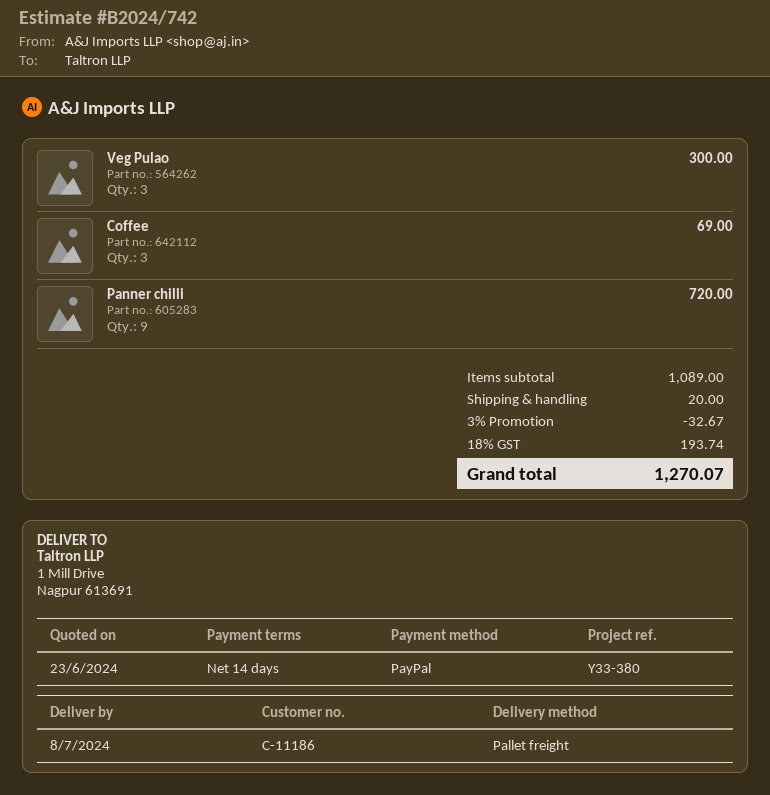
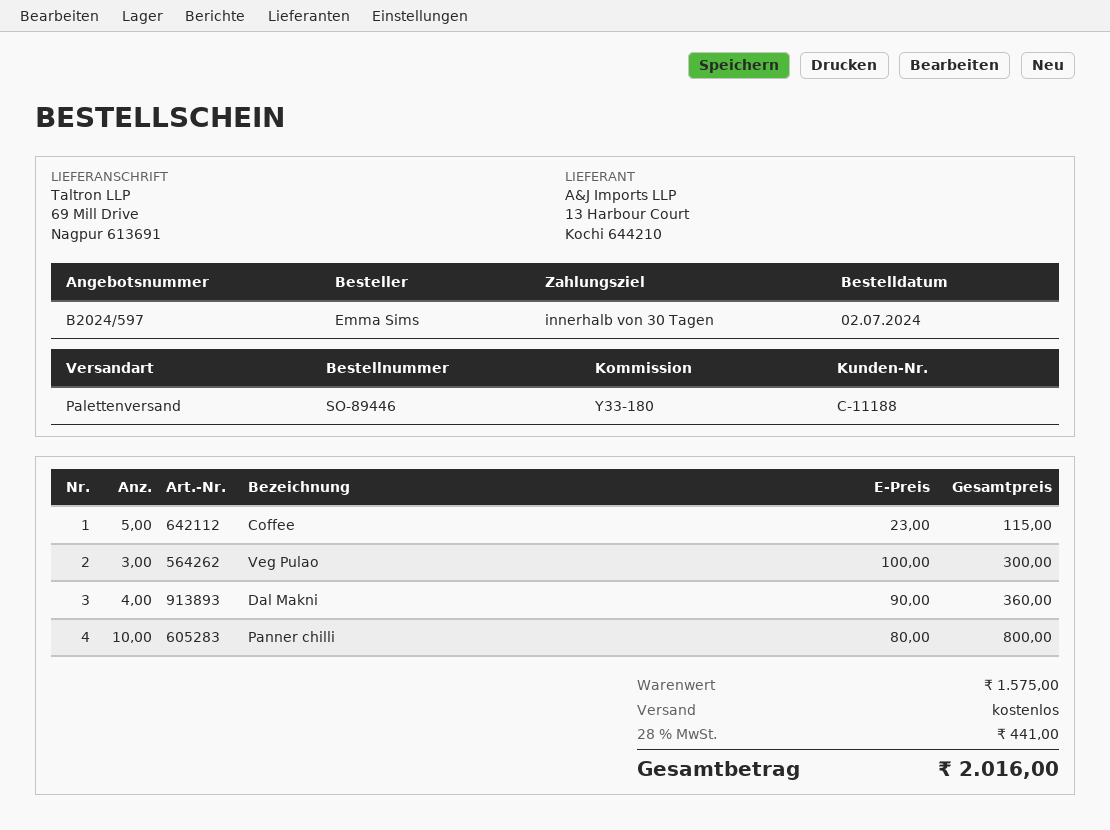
quote number: B2024/742 -> B2024/597
payment terms: 14 days -> 30 days
customer number: C-11186 -> C-11188
reference: Y33-380 -> Y33-180
ship to: 1 Mill Drive, Nagpur 613691 -> 69 Mill Drive, Nagpur 613691
Coffee: 3 for 69.00 -> 5 for 115.00
Panner chilli: 9 for 720.00 -> 10 for 800.00
Dal Makni: none -> 4 for 360.00
subtotal: 1089.00 -> 1575.00
discount: 3% = 32.67 -> none
shipping: 20.00 -> 0.00
tax: 18% = 193.74 -> 28% = 441.00
total: 1270.07 -> 2016.00

